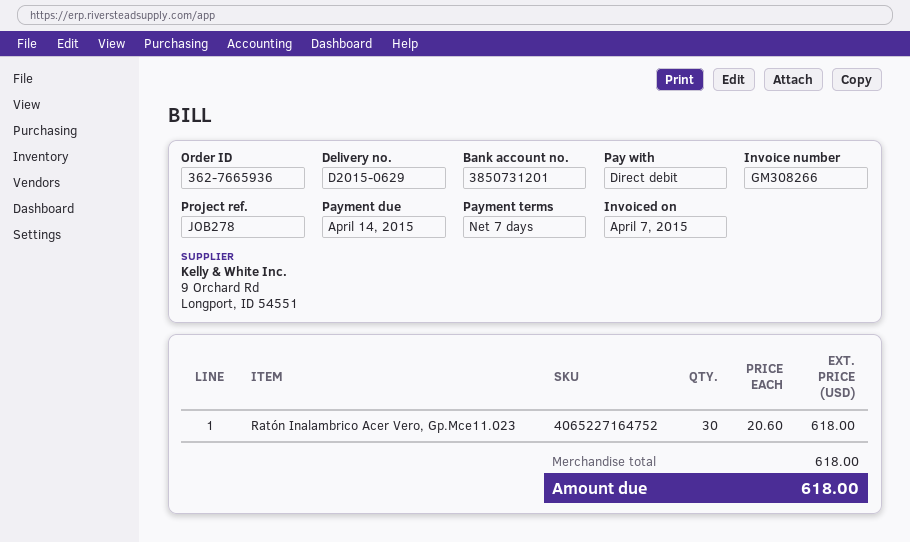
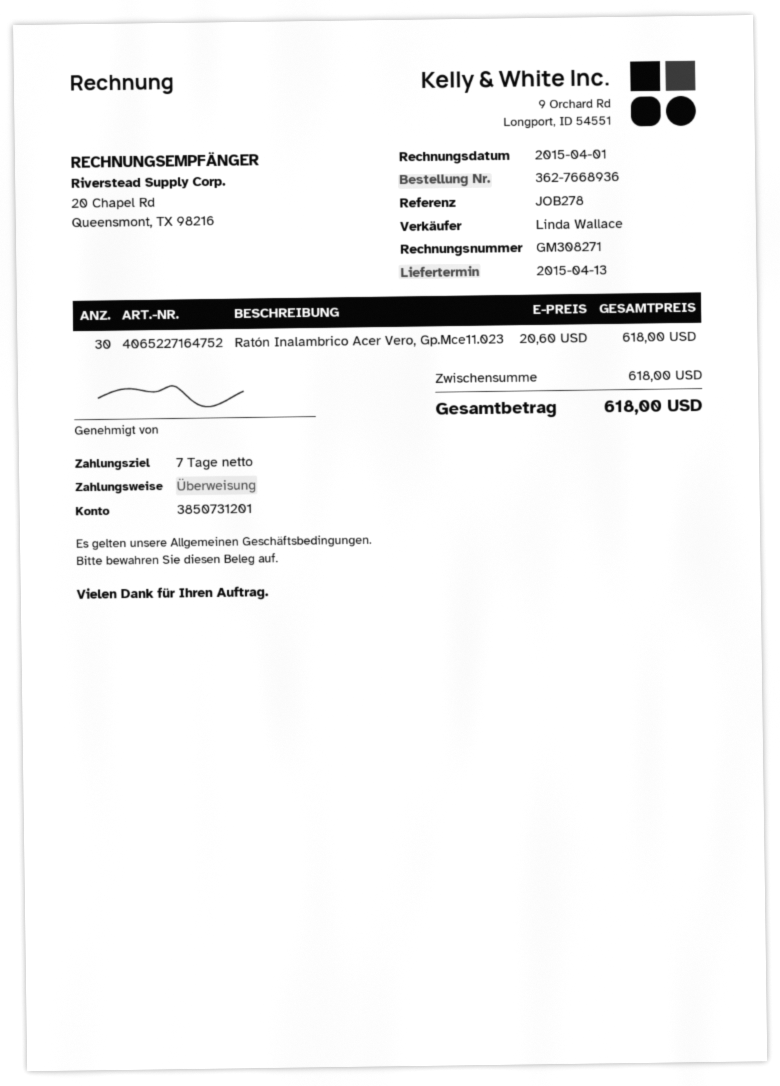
order number: 362-7665936 -> 362-7668936
invoice number: GM308266 -> GM308271
invoice date: 2015-04-07 -> 2015-04-01
payment method: direct debit -> bank transfer

